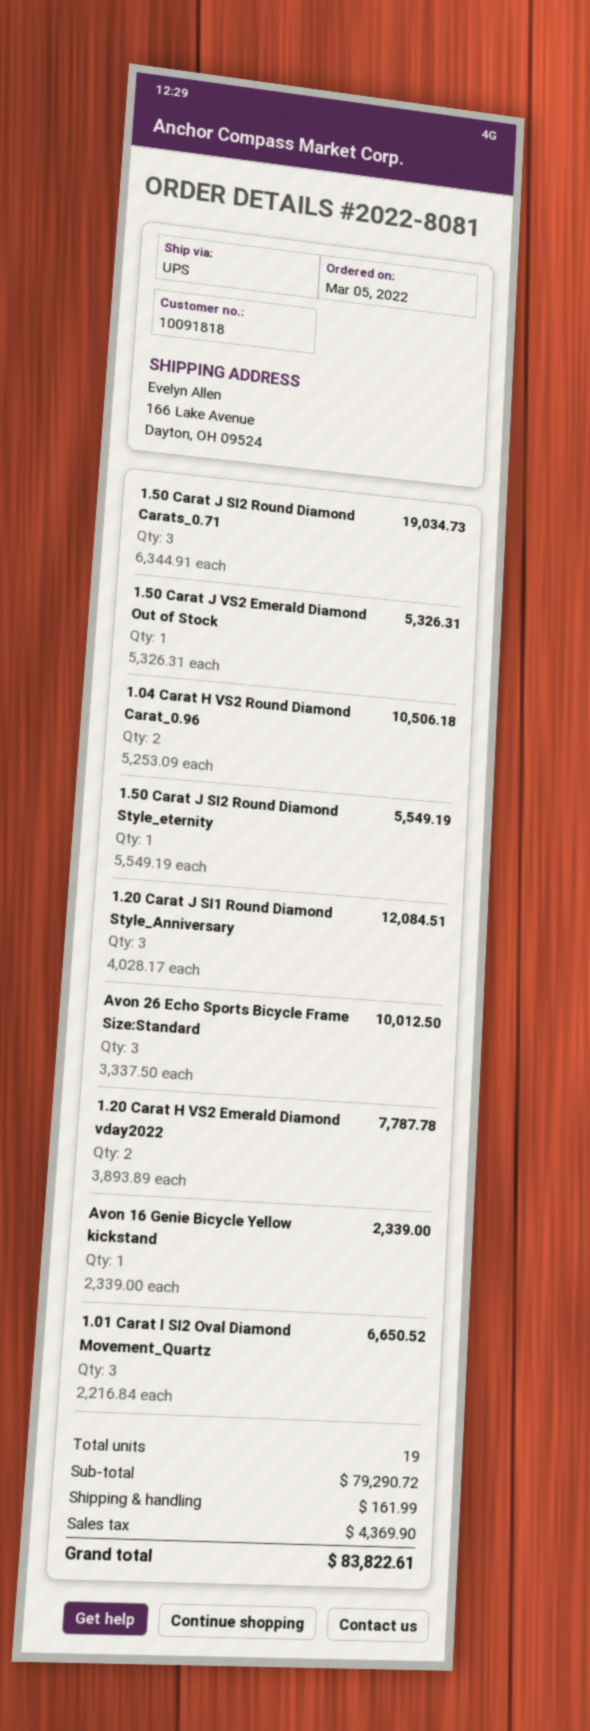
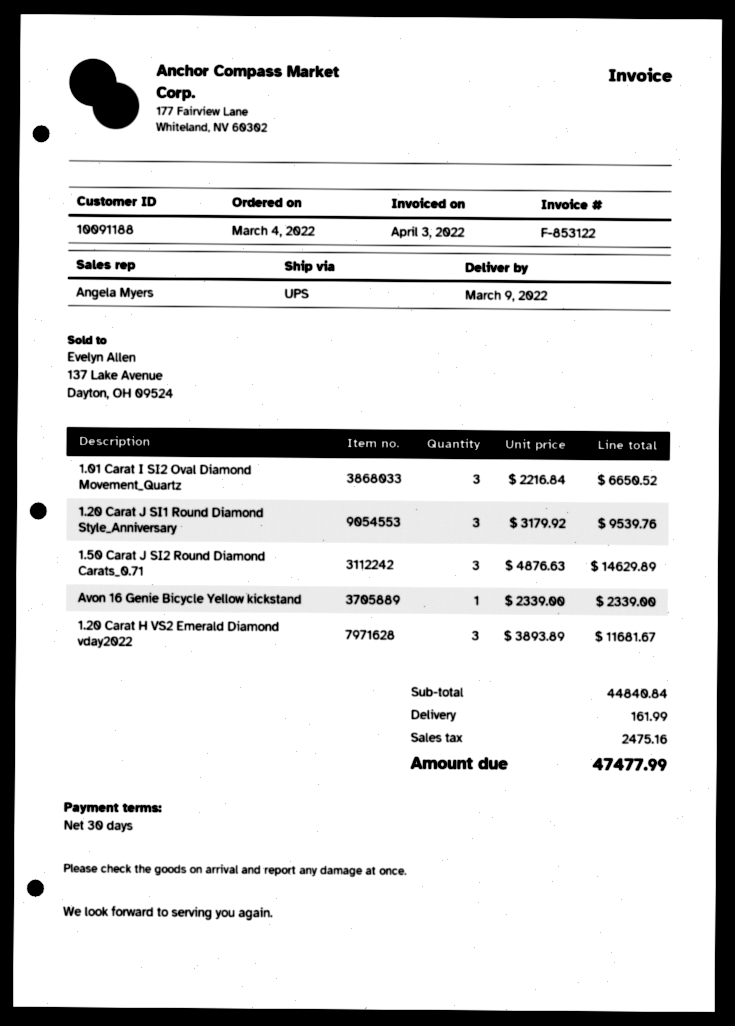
order date: 2022-03-05 -> 2022-03-04
customer number: 10091818 -> 10091188
1.50 Carat J SI2 Round Diamond Carats_0.71: 3 x 6344.91 = 19034.73 -> 3 x 4876.63 = 14629.89
1.50 Carat J VS2 Emerald Diamond Out of Stock: 1 x 5326.31 = 5326.31 -> none
1.04 Carat H VS2 Round Diamond Carat_0.96: 2 x 5253.09 = 10506.18 -> none
1.50 Carat J SI2 Round Diamond Style_eternity: 1 x 5549.19 = 5549.19 -> none
1.20 Carat J SI1 Round Diamond Style_Anniversary: 3 x 4028.17 = 12084.51 -> 3 x 3179.92 = 9539.76
Avon 26 Echo Sports Bicycle Frame Size:Standard: 3 x 3337.50 = 10012.50 -> none
1.20 Carat H VS2 Emerald Diamond vday2022: 2 x 3893.89 = 7787.78 -> 3 x 3893.89 = 11681.67
subtotal: 79290.72 -> 44840.84
tax: 4369.90 -> 2475.16
total: 83822.61 -> 47477.99

